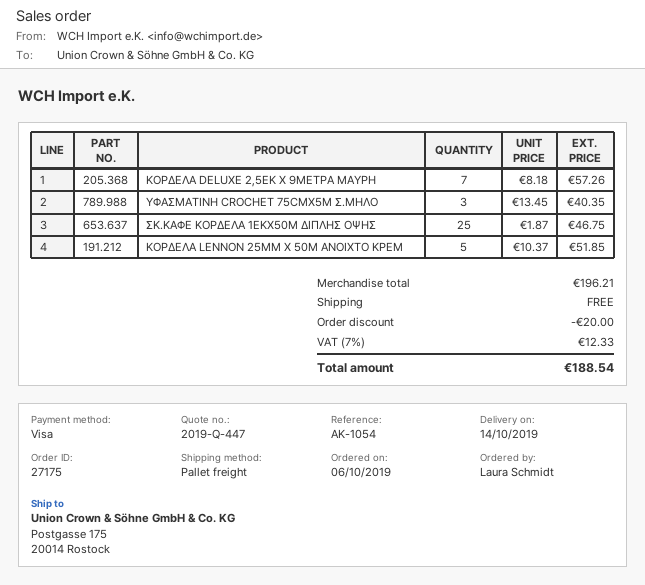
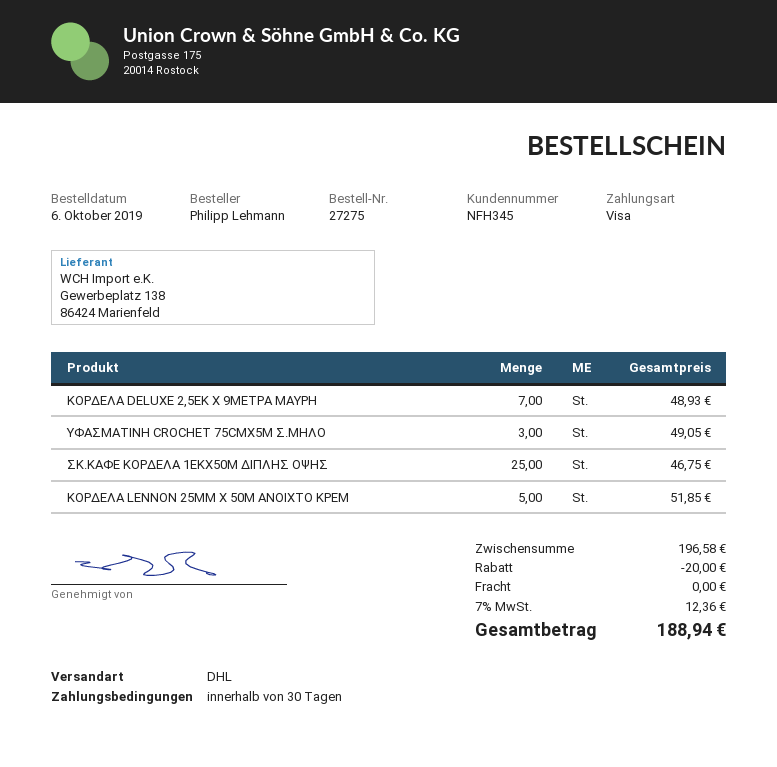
order number: 27175 -> 27275
ordered by: Laura Schmidt -> Philipp Lehmann
shipping method: pallet freight -> DHL
ΚΟΡΔΕΛΑ DELUXE 2,5ΕΚ X 9ΜΕΤΡΑ ΜΑΥΡΗ: 7 for 57.26 -> 7 for 48.93
ΥΦΑΣΜΑΤΙΝΗ CROCHET 75CMX5M Σ.ΜΗΛΟ: 3 for 40.35 -> 3 for 49.05
subtotal: 196.21 -> 196.58
tax: 7% = 12.33 -> 7% = 12.36
total: 188.54 -> 188.94

